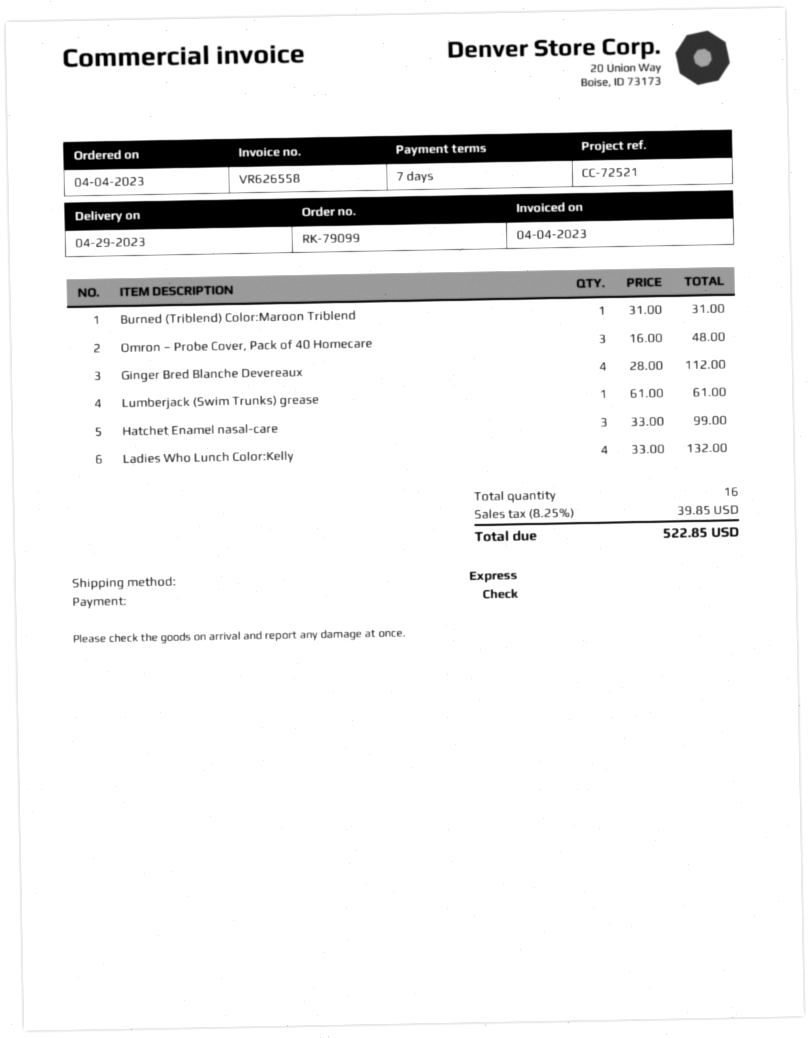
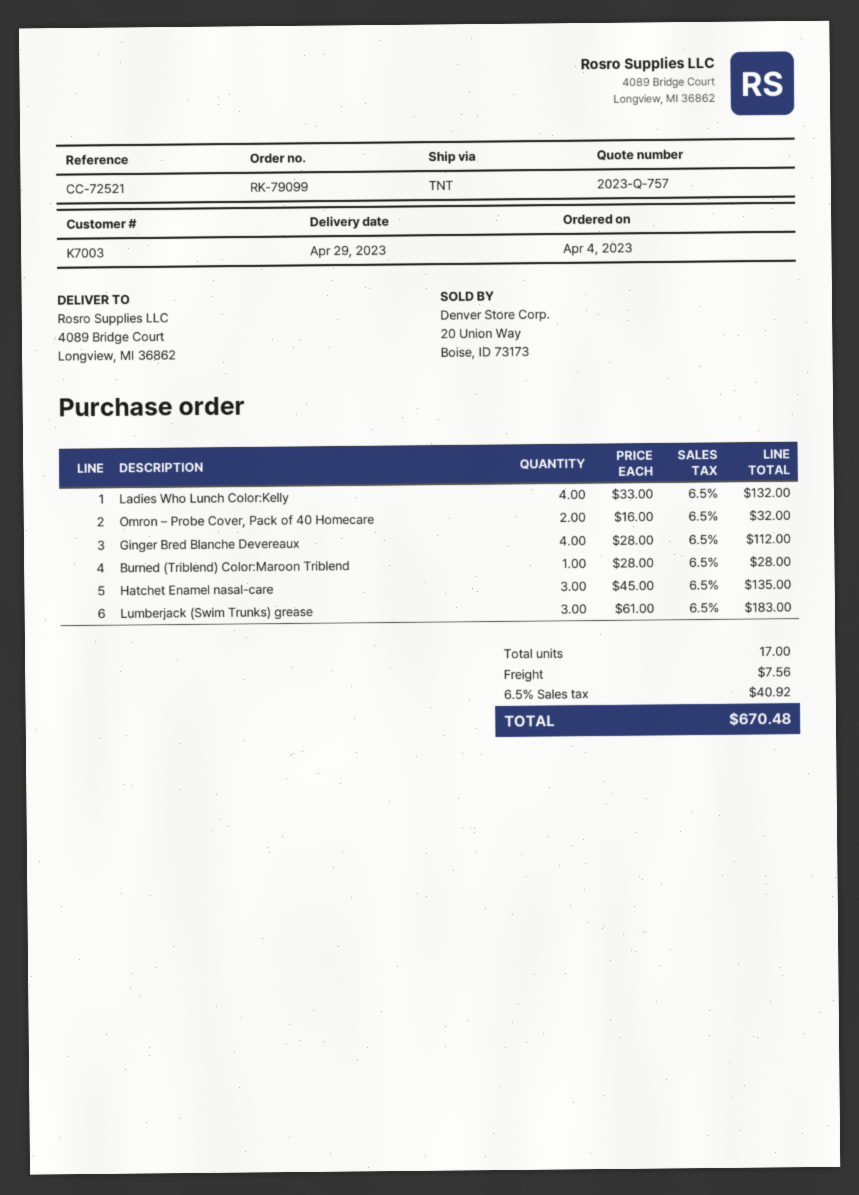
shipping method: express -> TNT
Burned (Triblend) Color:Maroon Triblend: 1 x 31.00 = 31.00 -> 1 x 28.00 = 28.00
Omron – Probe Cover, Pack of 40 Homecare: 3 x 16.00 = 48.00 -> 2 x 16.00 = 32.00
Lumberjack (Swim Trunks) grease: 1 x 61.00 = 61.00 -> 3 x 61.00 = 183.00
Hatchet Enamel nasal-care: 3 x 33.00 = 99.00 -> 3 x 45.00 = 135.00
total quantity: 16 -> 17
shipping: none -> 7.56
tax: 8.25% = 39.85 -> 6.5% = 40.92
total: 522.85 -> 670.48

